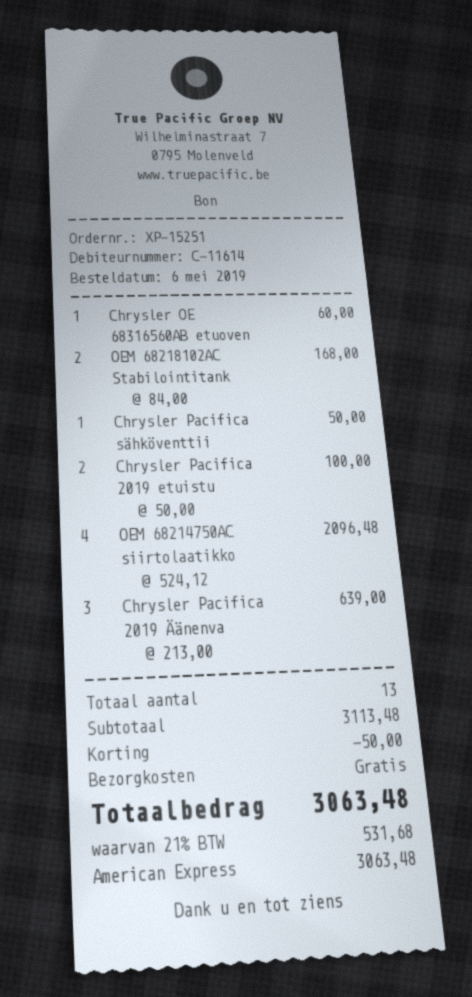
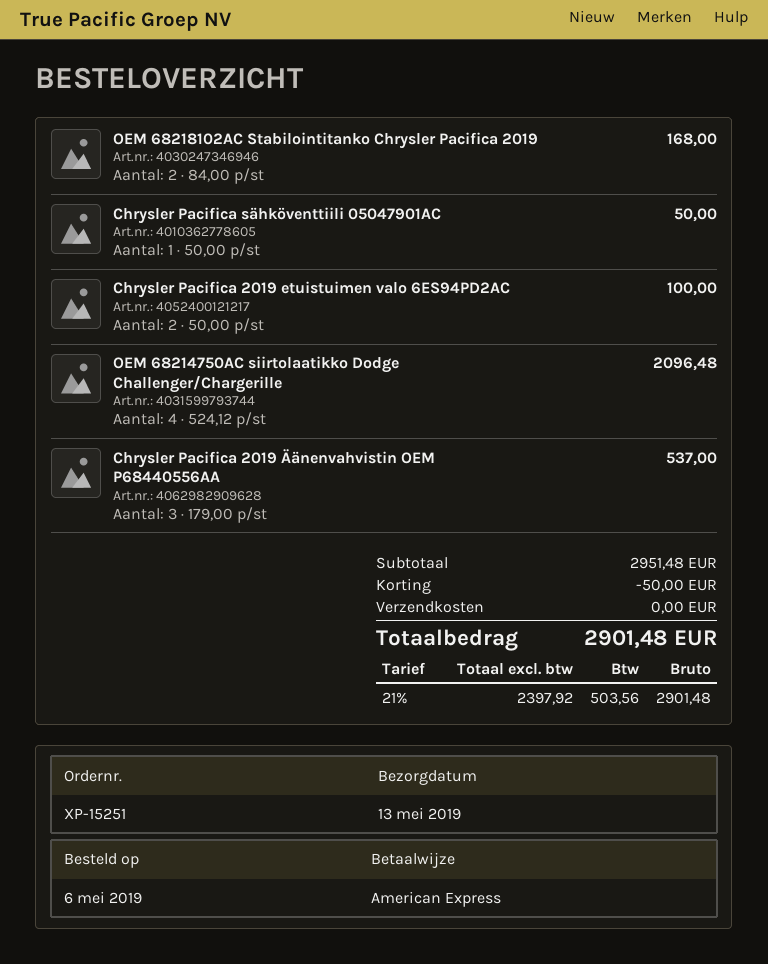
Chrysler OE 68316560AB etuoven: 1 x 60.00 = 60.00 -> none
Chrysler Pacifica 2019 Äänenva: 3 x 213.00 = 639.00 -> 3 x 179.00 = 537.00
subtotal: 3113.48 -> 2951.48
tax: 21% = 531.68 -> 21% = 503.56
total: 3063.48 -> 2901.48

